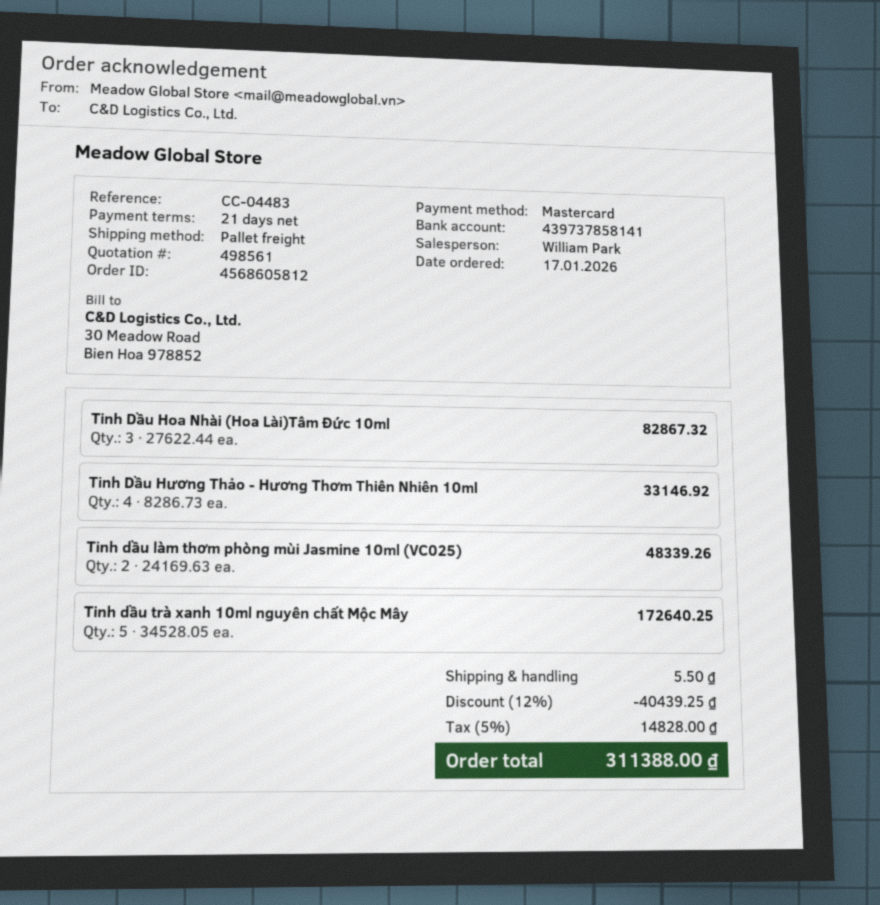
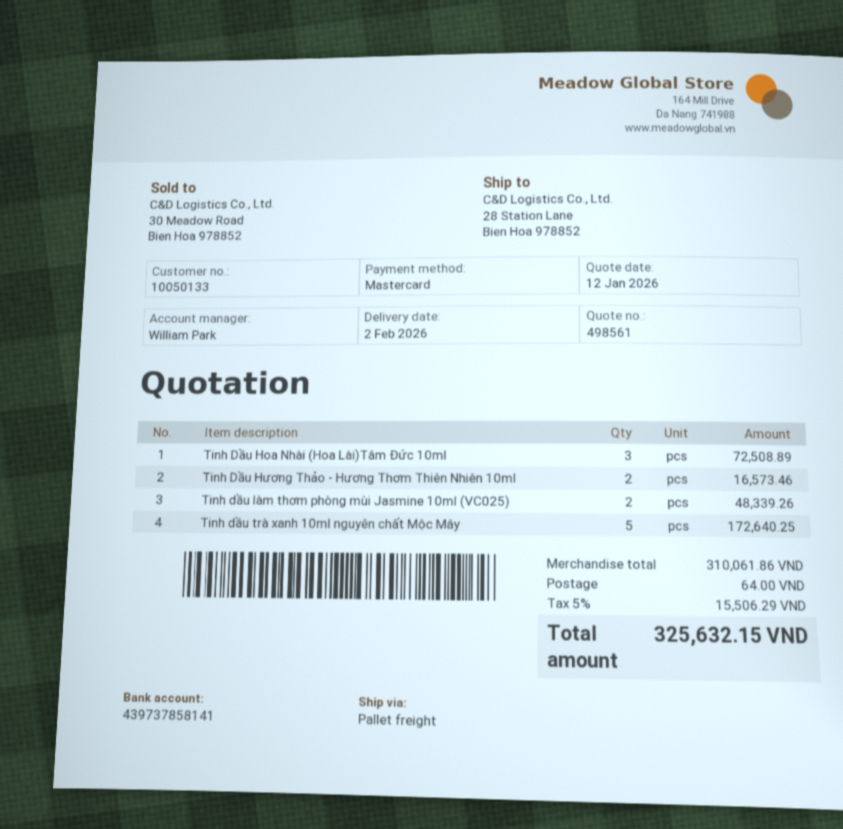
Tinh Dầu Hoa Nhài (Hoa Lài)Tâm Đức 10ml: 3 for 82867.32 -> 3 for 72508.89
Tinh Dầu Hương Thảo - Hương Thơm Thiên Nhiên 10ml: 4 for 33146.92 -> 2 for 16573.46
discount: 12% = 40439.25 -> none
shipping: 5.50 -> 64.00
tax: 5% = 14828.00 -> 5% = 15506.29
total: 311388.00 -> 325632.15

